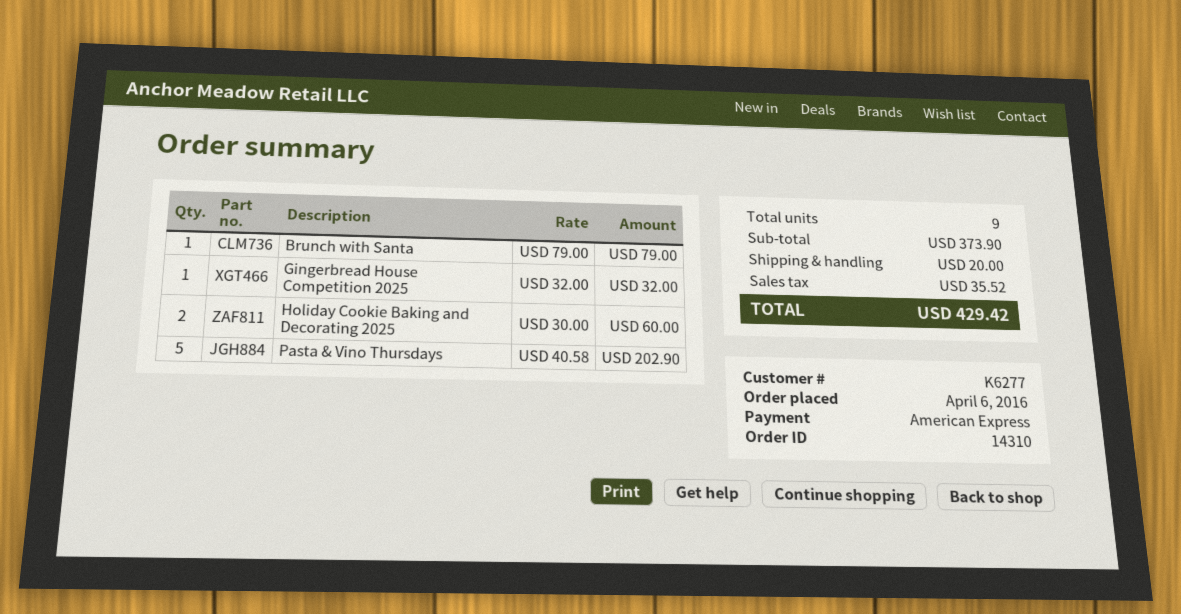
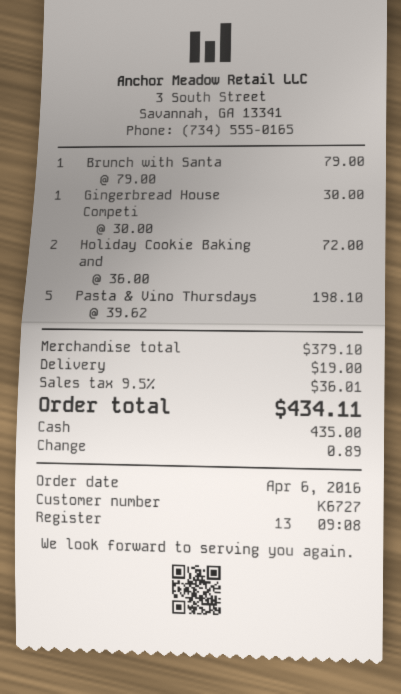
customer number: K6277 -> K6727
payment method: American Express -> cash
Gingerbread House Competition 2025: 1 x 32.00 = 32.00 -> 1 x 30.00 = 30.00
Holiday Cookie Baking and Decorating 2025: 2 x 30.00 = 60.00 -> 2 x 36.00 = 72.00
Pasta & Vino Thursdays: 5 x 40.58 = 202.90 -> 5 x 39.62 = 198.10
subtotal: 373.90 -> 379.10
shipping: 20.00 -> 19.00
tax: 35.52 -> 36.01
total: 429.42 -> 434.11

